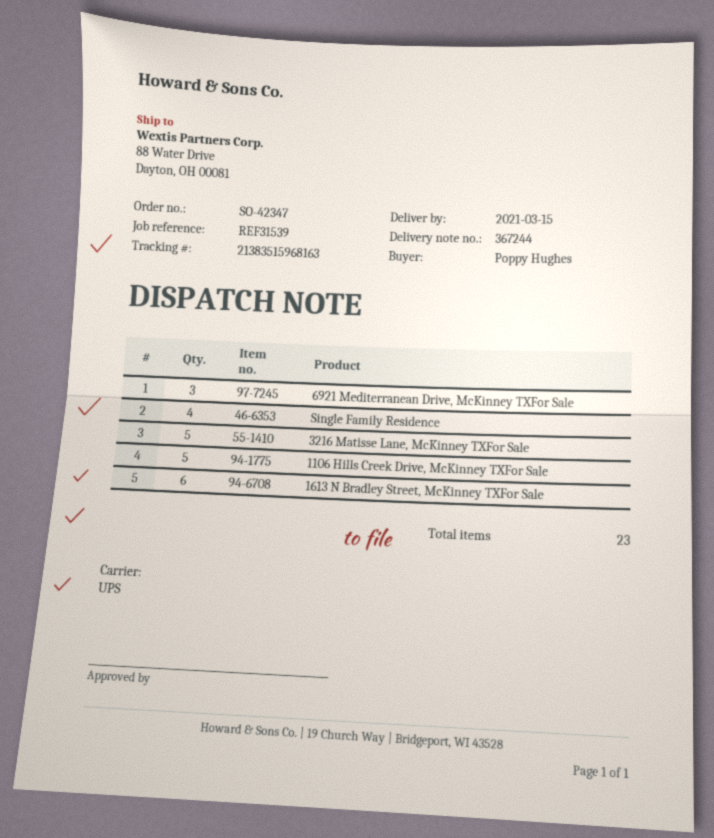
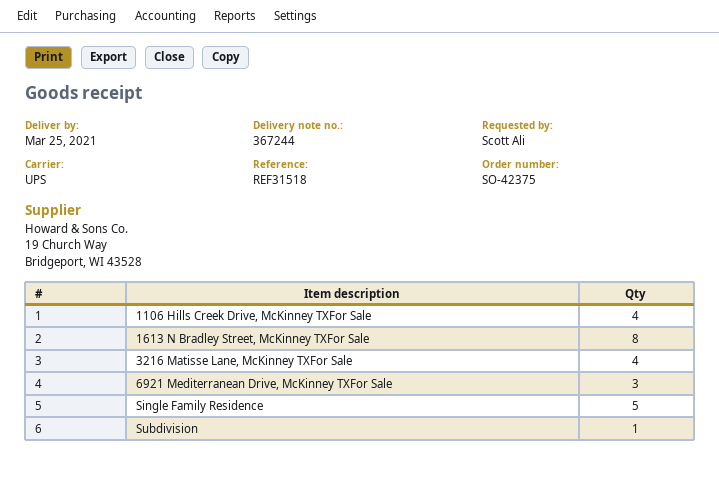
order number: SO-42347 -> SO-42375
delivery date: 2021-03-15 -> 2021-03-25
reference: REF31539 -> REF31518
ordered by: Poppy Hughes -> Scott Ali
Single Family Residence: 4 -> 5
3216 Matisse Lane, McKinney TXFor Sale: 5 -> 4
1106 Hills Creek Drive, McKinney TXFor Sale: 5 -> 4
1613 N Bradley Street, McKinney TXFor Sale: 6 -> 8
Subdivision: none -> 1

